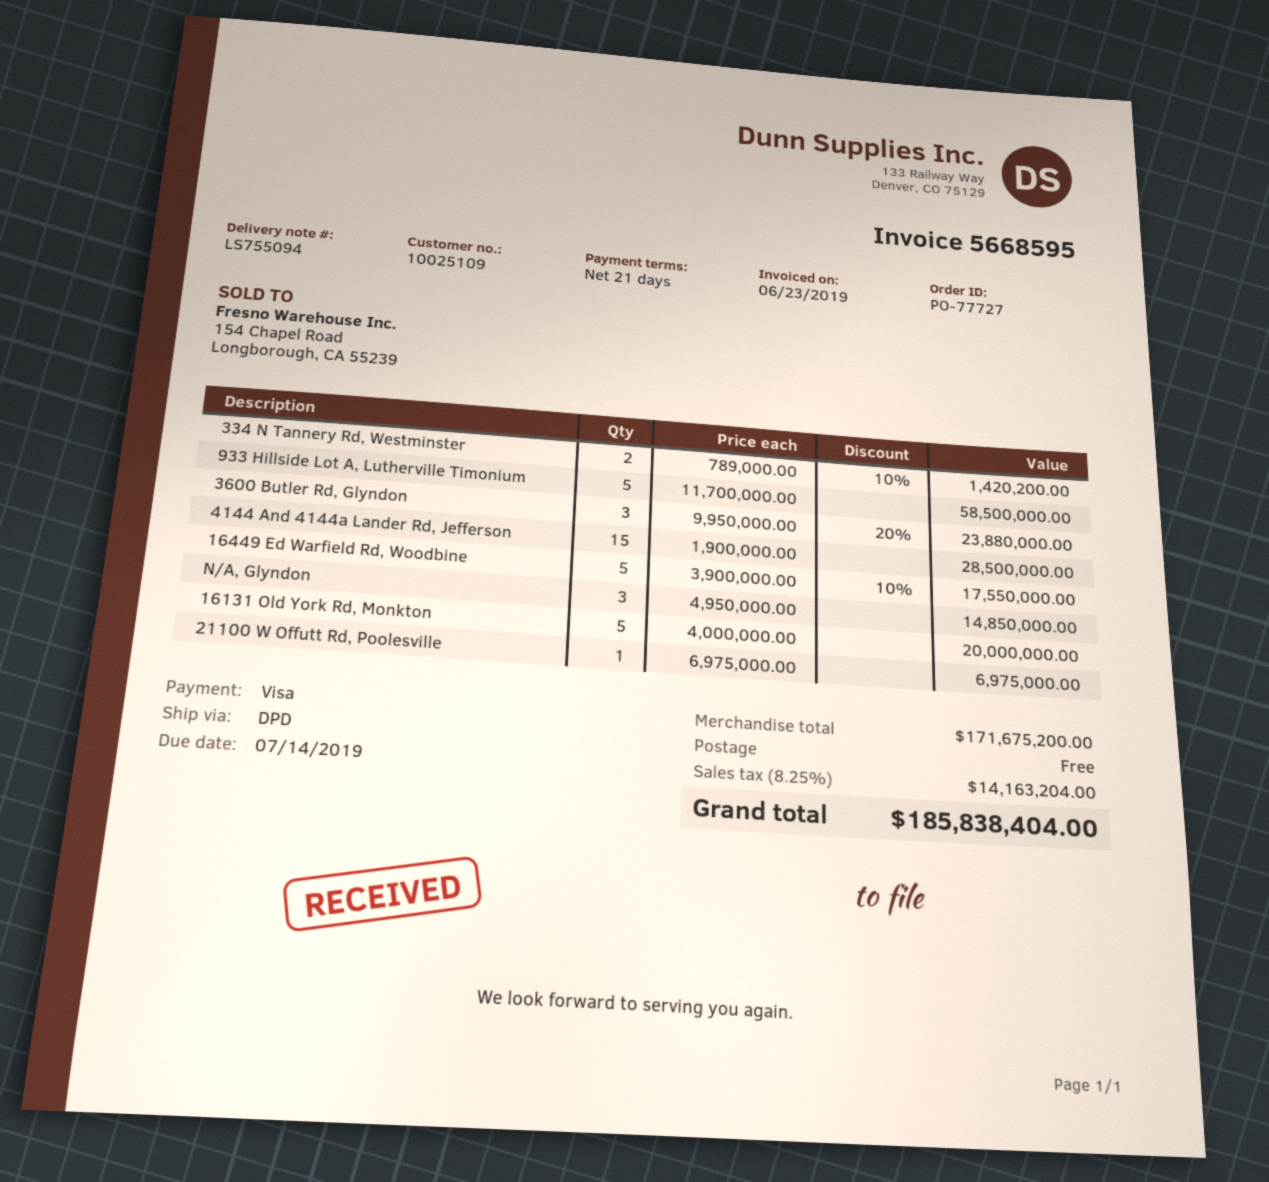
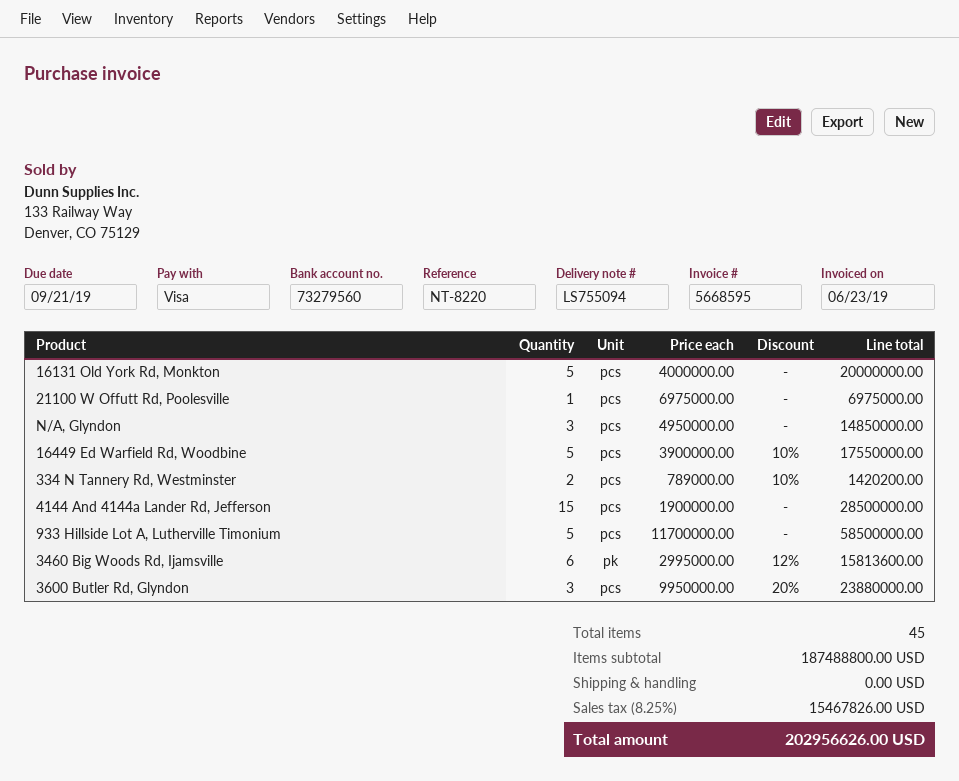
due date: 2019-07-14 -> 2019-09-21
3460 Big Woods Rd, Ijamsville: none -> 6 x 2995000.00 - 12% = 15813600.00
subtotal: 171675200.00 -> 187488800.00
tax: 8.25% = 14163204.00 -> 8.25% = 15467826.00
total: 185838404.00 -> 202956626.00

